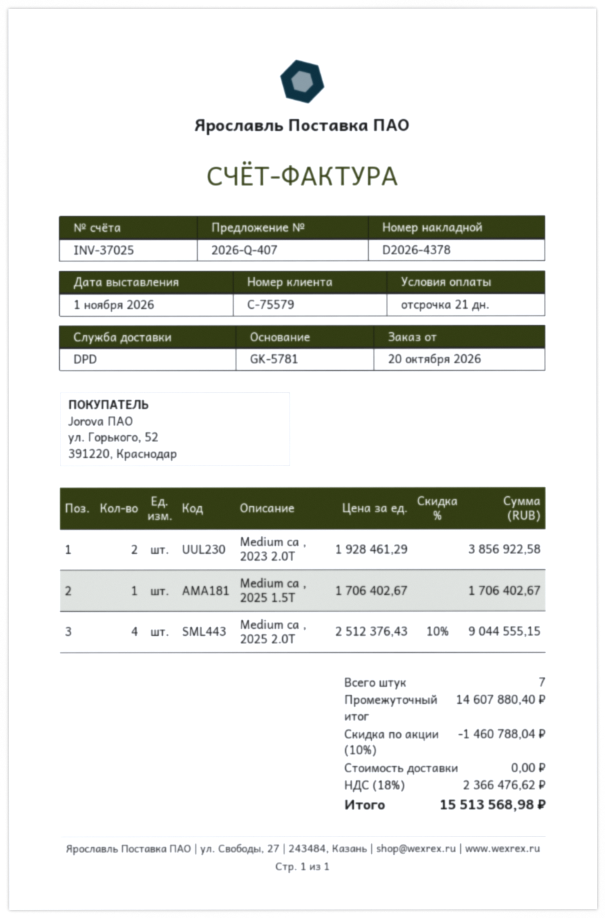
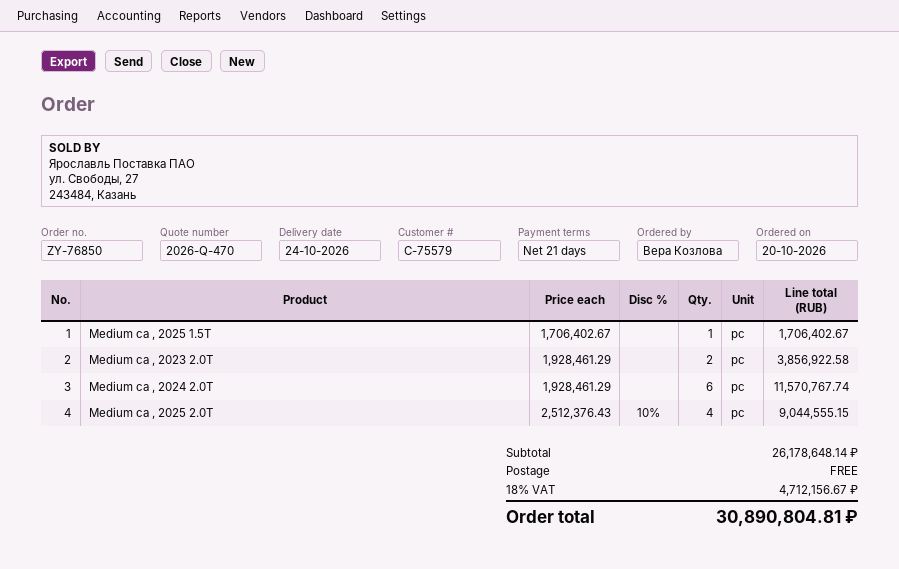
quote number: 2026-Q-407 -> 2026-Q-470
Medium ca , 2024 2.0T: none -> 6 x 1928461.29 = 11570767.74
subtotal: 14607880.40 -> 26178648.14
discount: 10% = 1460788.04 -> none
tax: 18% = 2366476.62 -> 18% = 4712156.67
total: 15513568.98 -> 30890804.81

